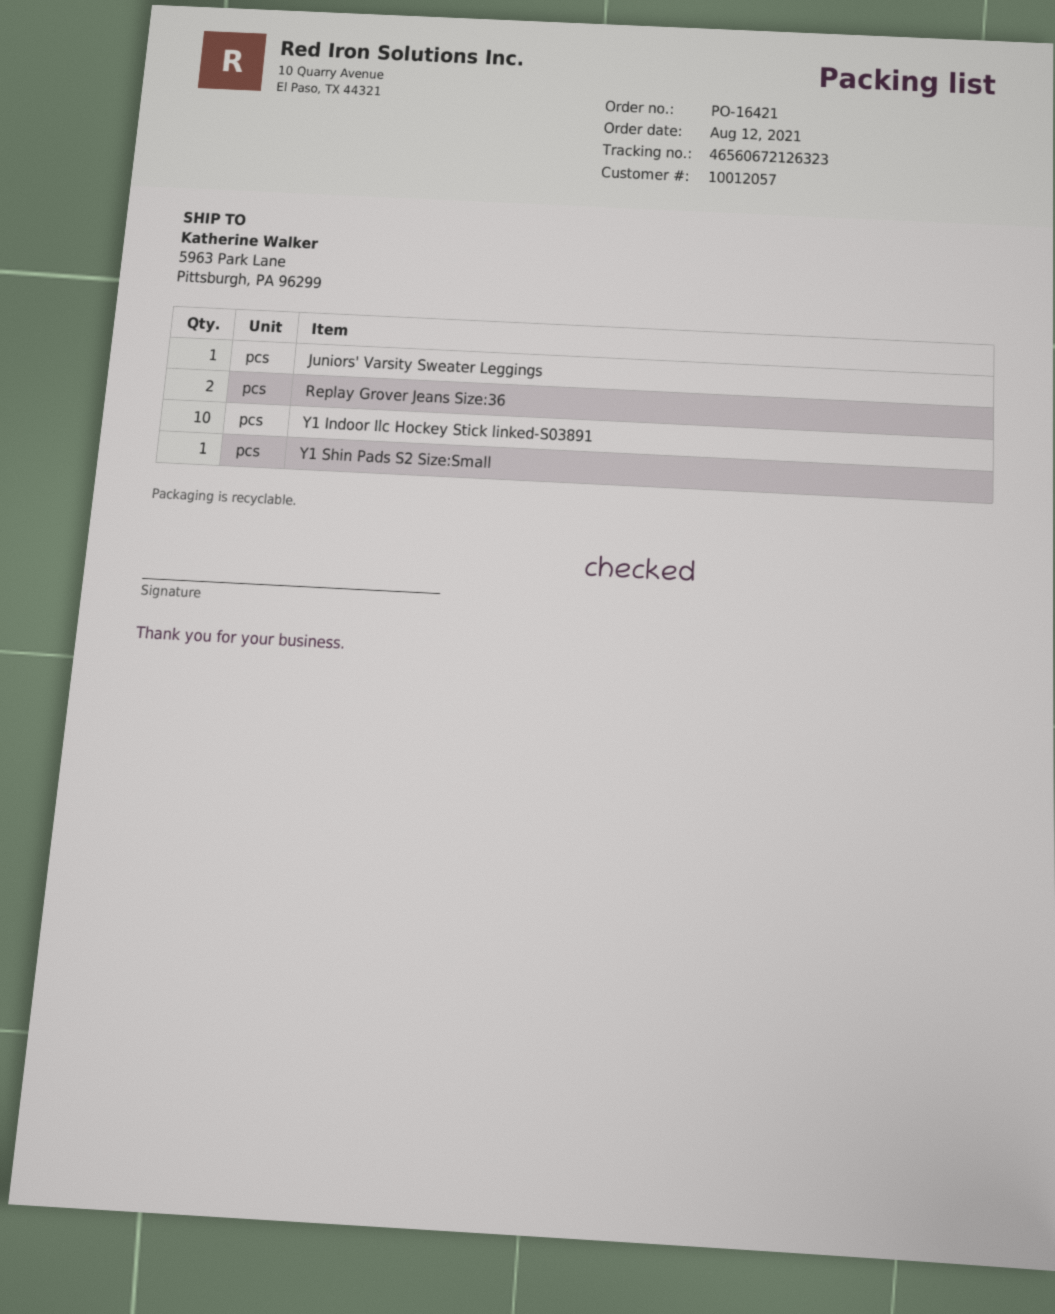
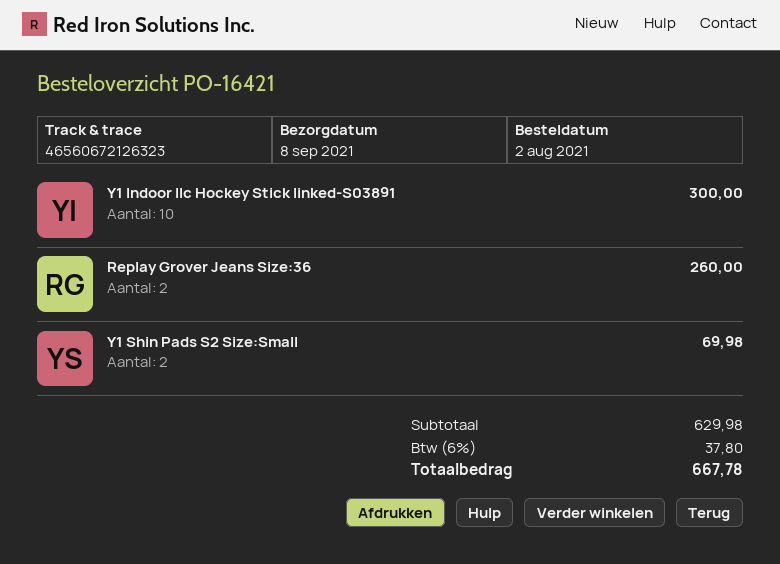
order date: 2021-08-12 -> 2021-08-02
Juniors' Varsity Sweater Leggings: 1 -> none
Y1 Shin Pads S2 Size:Small: 1 -> 2

